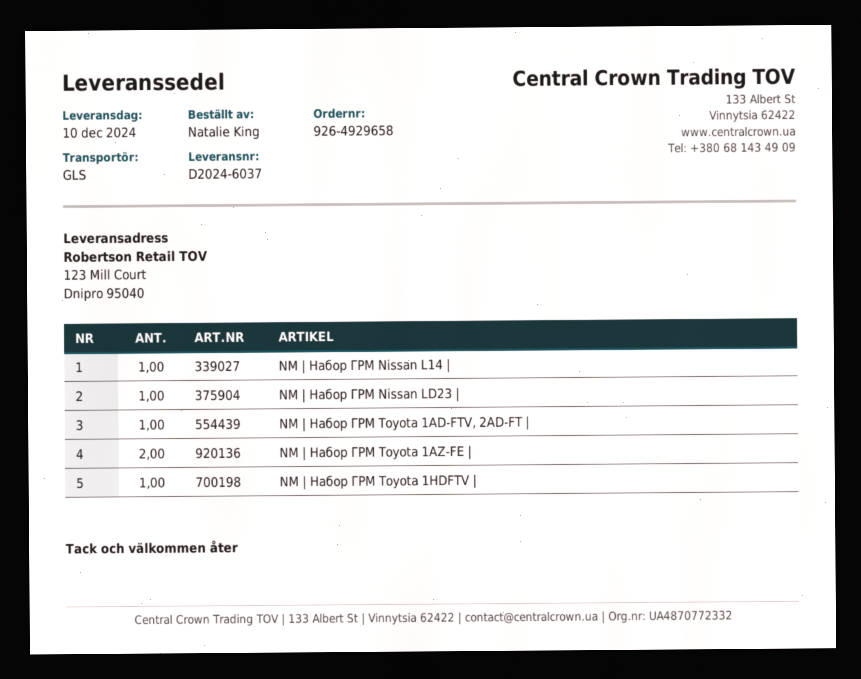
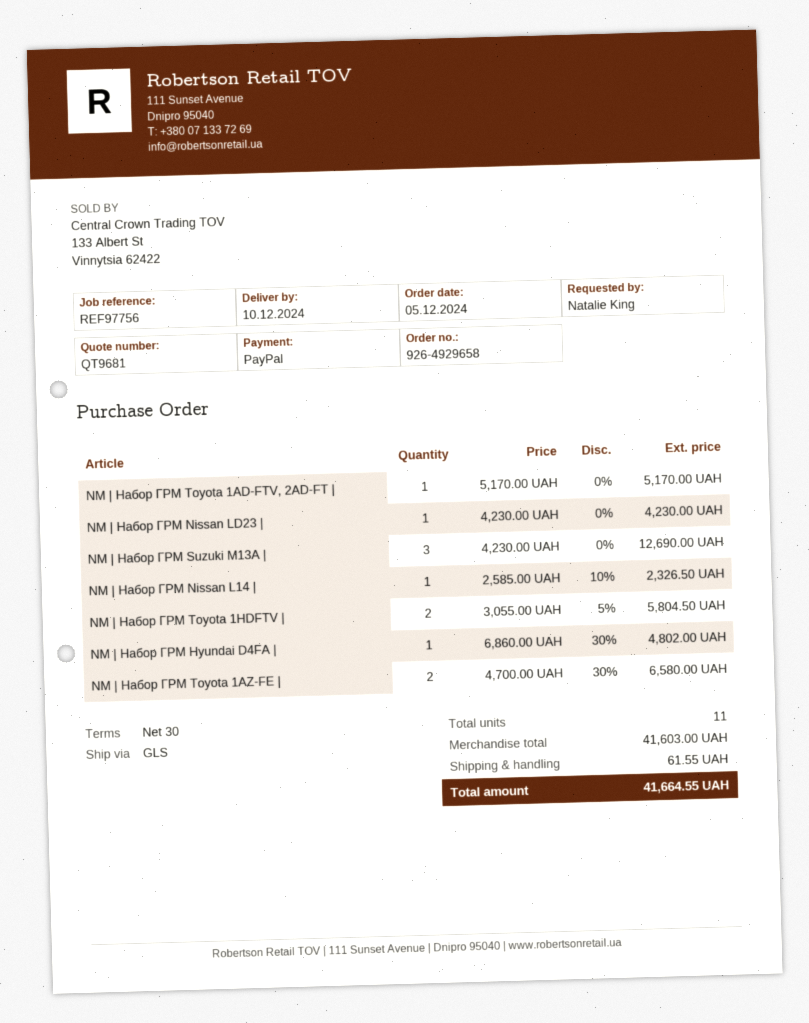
NM | Набор ГРМ Toyota 1HDFTV |: 1 -> 2
NM | Набор ГРМ Suzuki M13A |: none -> 3
NM | Набор ГРМ Hyundai D4FA |: none -> 1

